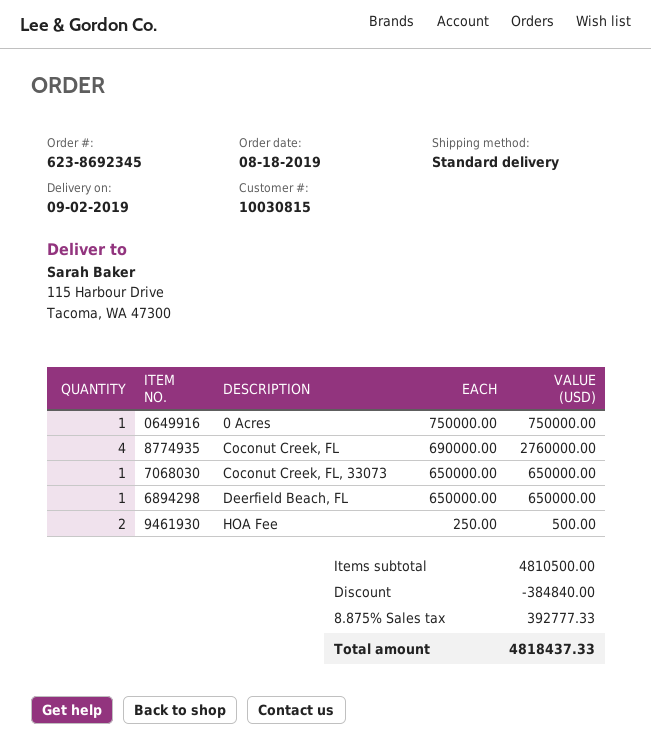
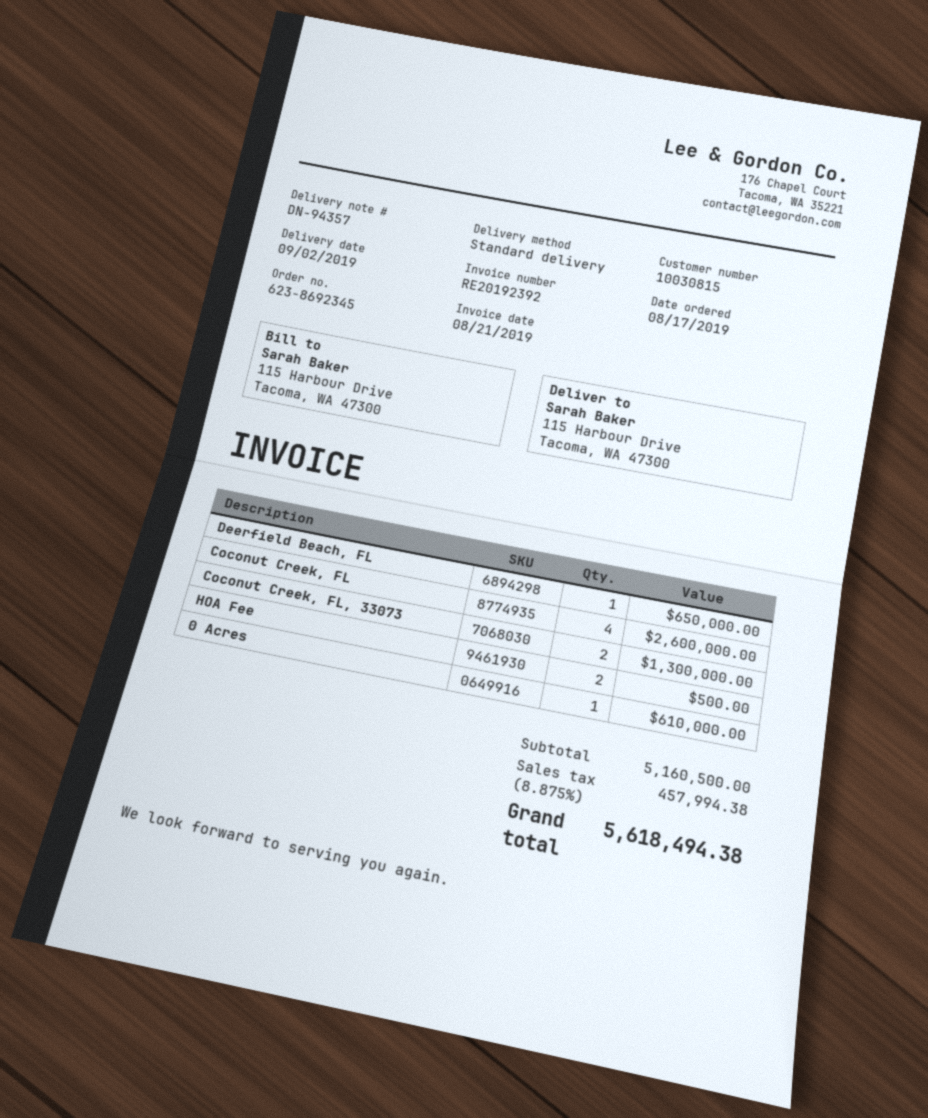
order date: 2019-08-18 -> 2019-08-17
0 Acres: 1 for 750000.00 -> 1 for 610000.00
Coconut Creek, FL: 4 for 2760000.00 -> 4 for 2600000.00
Coconut Creek, FL, 33073: 1 for 650000.00 -> 2 for 1300000.00
subtotal: 4810500.00 -> 5160500.00
discount: 384840.00 -> none
tax: 8.875% = 392777.33 -> 8.875% = 457994.38
total: 4818437.33 -> 5618494.38

